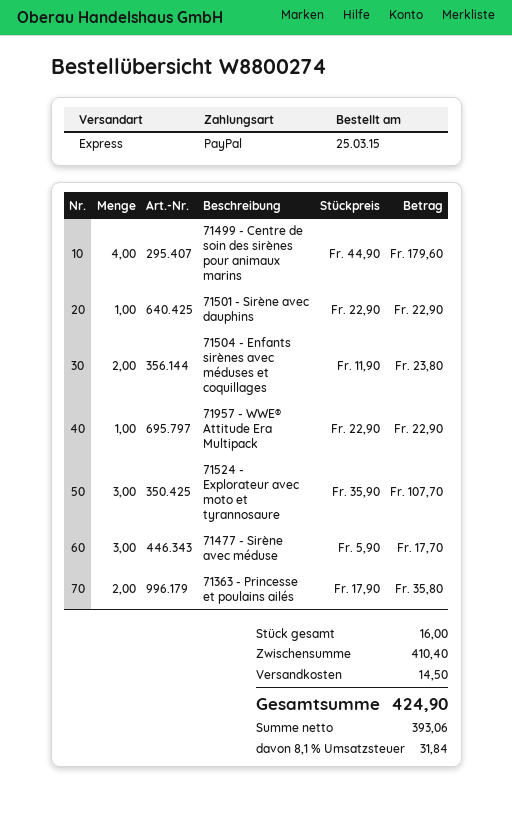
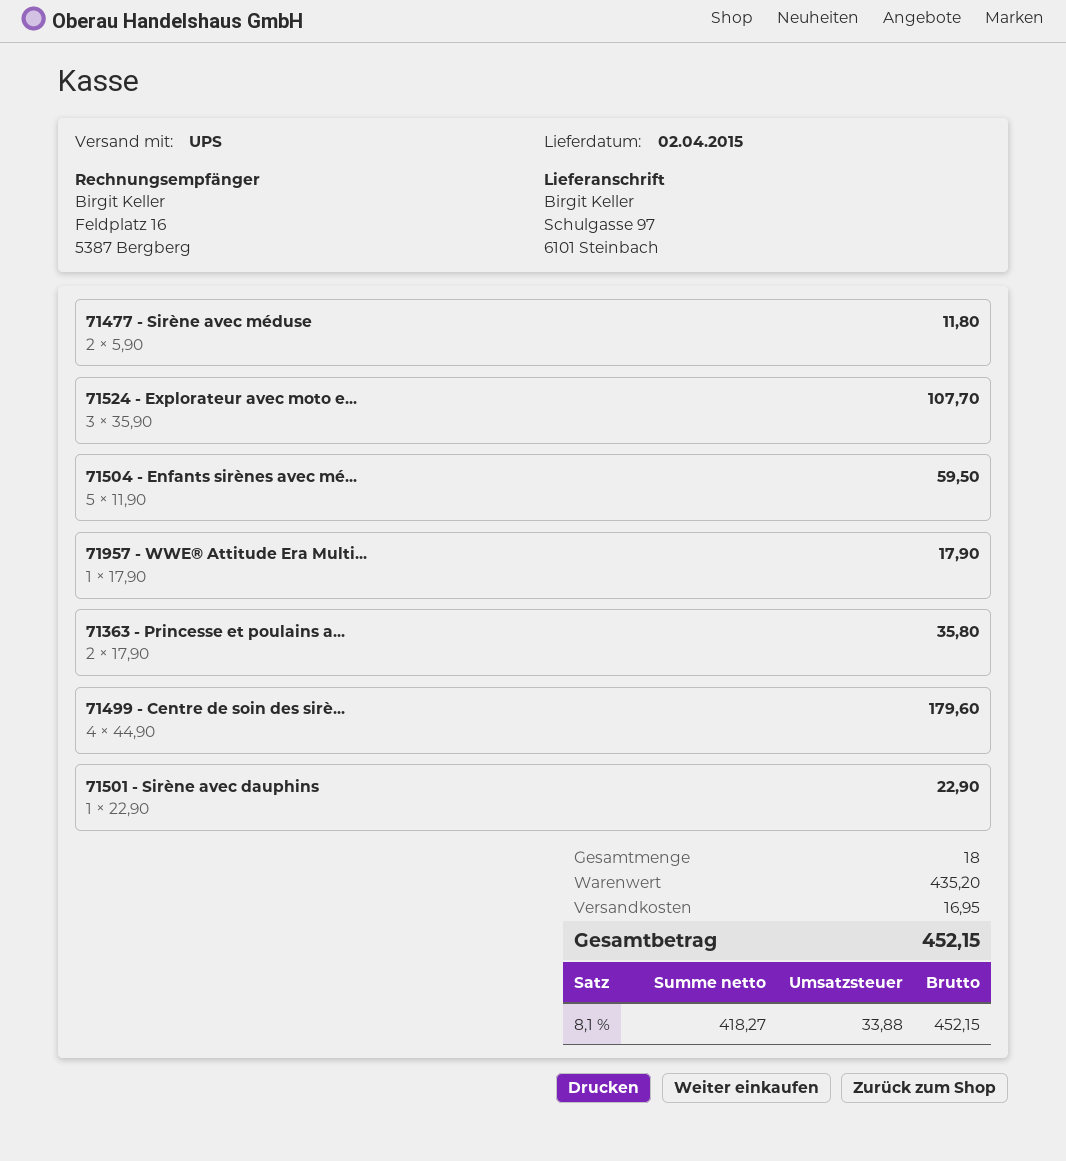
shipping method: express -> UPS
71504 - Enfants sirènes avec méduses et coquillages: 2 x 11.90 = 23.80 -> 5 x 11.90 = 59.50
71957 - WWE® Attitude Era Multipack: 1 x 22.90 = 22.90 -> 1 x 17.90 = 17.90
71477 - Sirène avec méduse: 3 x 5.90 = 17.70 -> 2 x 5.90 = 11.80
total quantity: 16 -> 18
subtotal: 410.40 -> 435.20
shipping: 14.50 -> 16.95
net: 393.06 -> 418.27
tax: 8.1% = 31.84 -> 8.1% = 33.88
total: 424.90 -> 452.15

